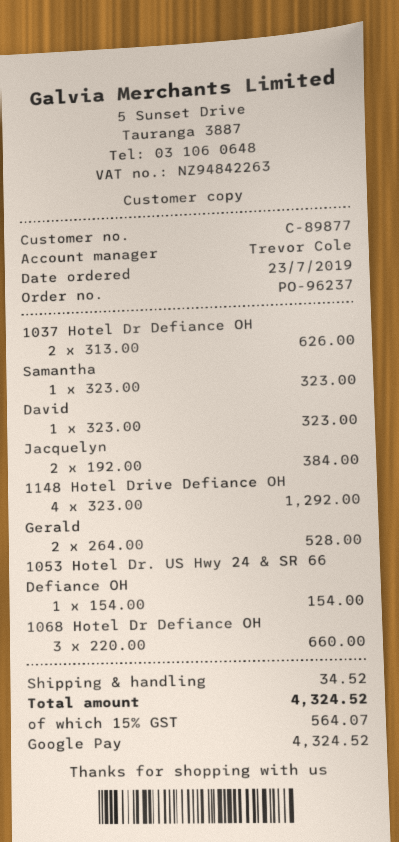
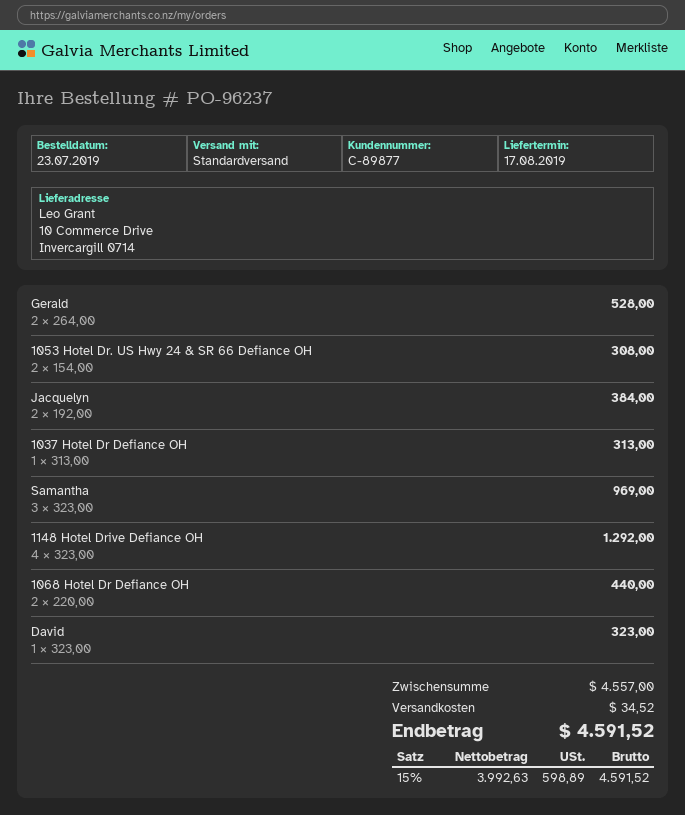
1037 Hotel Dr Defiance OH: 2 x 313.00 = 626.00 -> 1 x 313.00 = 313.00
Samantha: 1 x 323.00 = 323.00 -> 3 x 323.00 = 969.00
1053 Hotel Dr. US Hwy 24 & SR 66 Defiance OH: 1 x 154.00 = 154.00 -> 2 x 154.00 = 308.00
1068 Hotel Dr Defiance OH: 3 x 220.00 = 660.00 -> 2 x 220.00 = 440.00
tax: 15% = 564.07 -> 15% = 598.89
total: 4324.52 -> 4591.52

